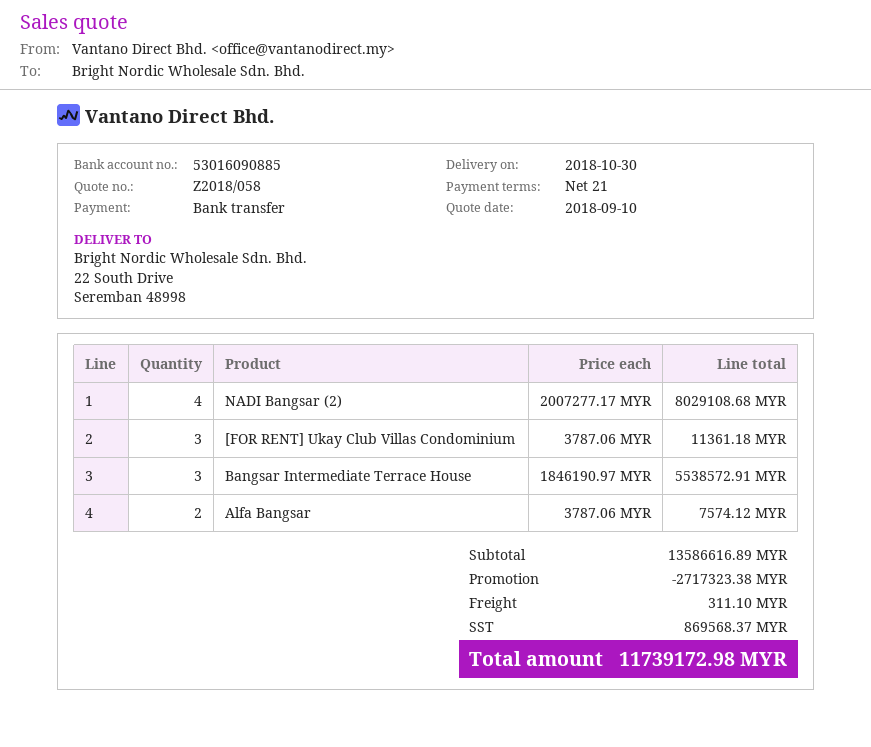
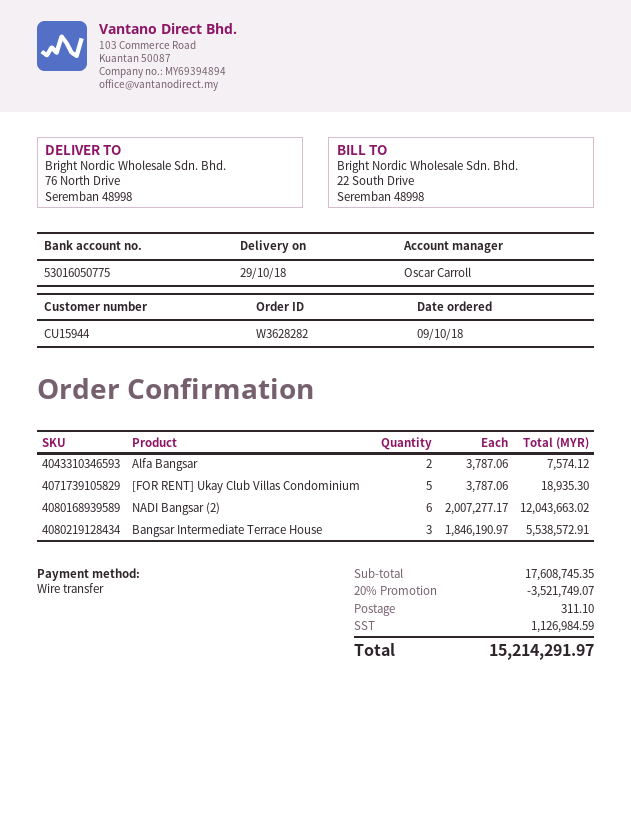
delivery date: 2018-10-30 -> 2018-10-29
bank account: 53016090885 -> 53016050775
ship to: 22 South Drive, Seremban 48998 -> 76 North Drive, Seremban 48998
NADI Bangsar (2): 4 x 2007277.17 = 8029108.68 -> 6 x 2007277.17 = 12043663.02
[FOR RENT] Ukay Club Villas Condominium: 3 x 3787.06 = 11361.18 -> 5 x 3787.06 = 18935.30
subtotal: 13586616.89 -> 17608745.35
discount: 2717323.38 -> 3521749.07
tax: 869568.37 -> 1126984.59
total: 11739172.98 -> 15214291.97

